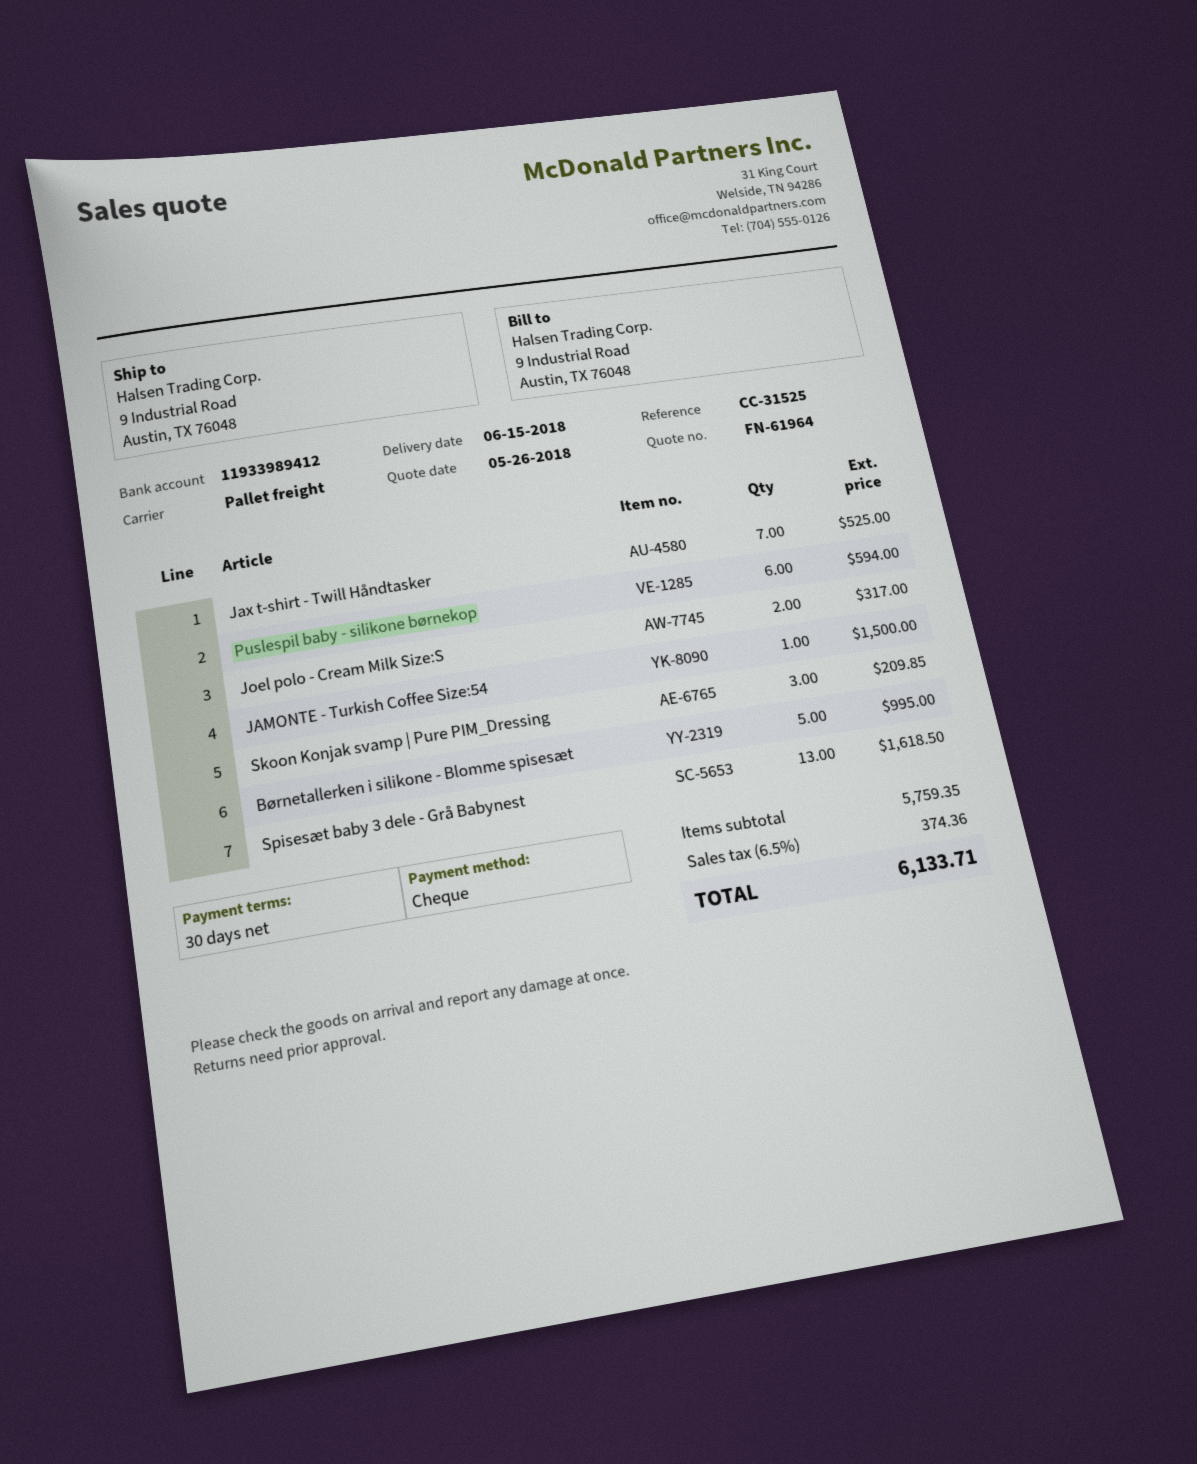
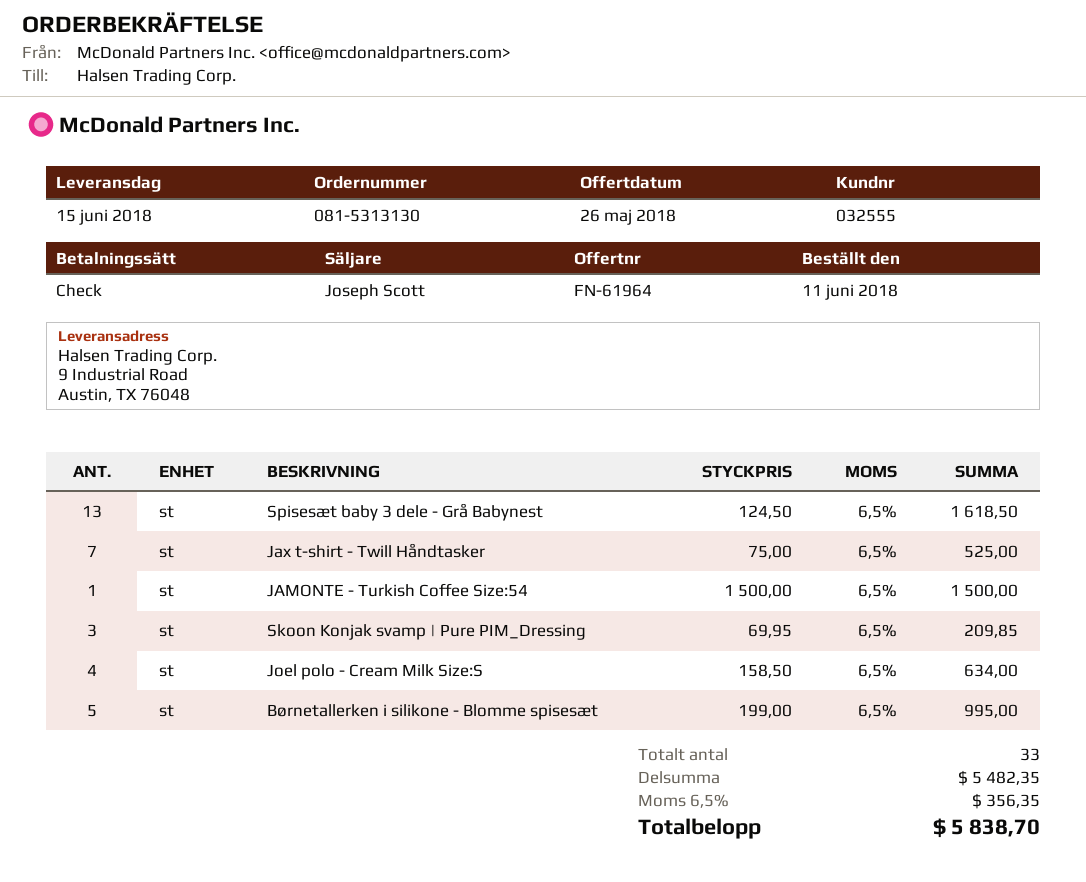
Puslespil baby - silikone børnekop: 6 for 594.00 -> none
Joel polo - Cream Milk Size:S: 2 for 317.00 -> 4 for 634.00
subtotal: 5759.35 -> 5482.35
tax: 6.5% = 374.36 -> 6.5% = 356.35
total: 6133.71 -> 5838.70

